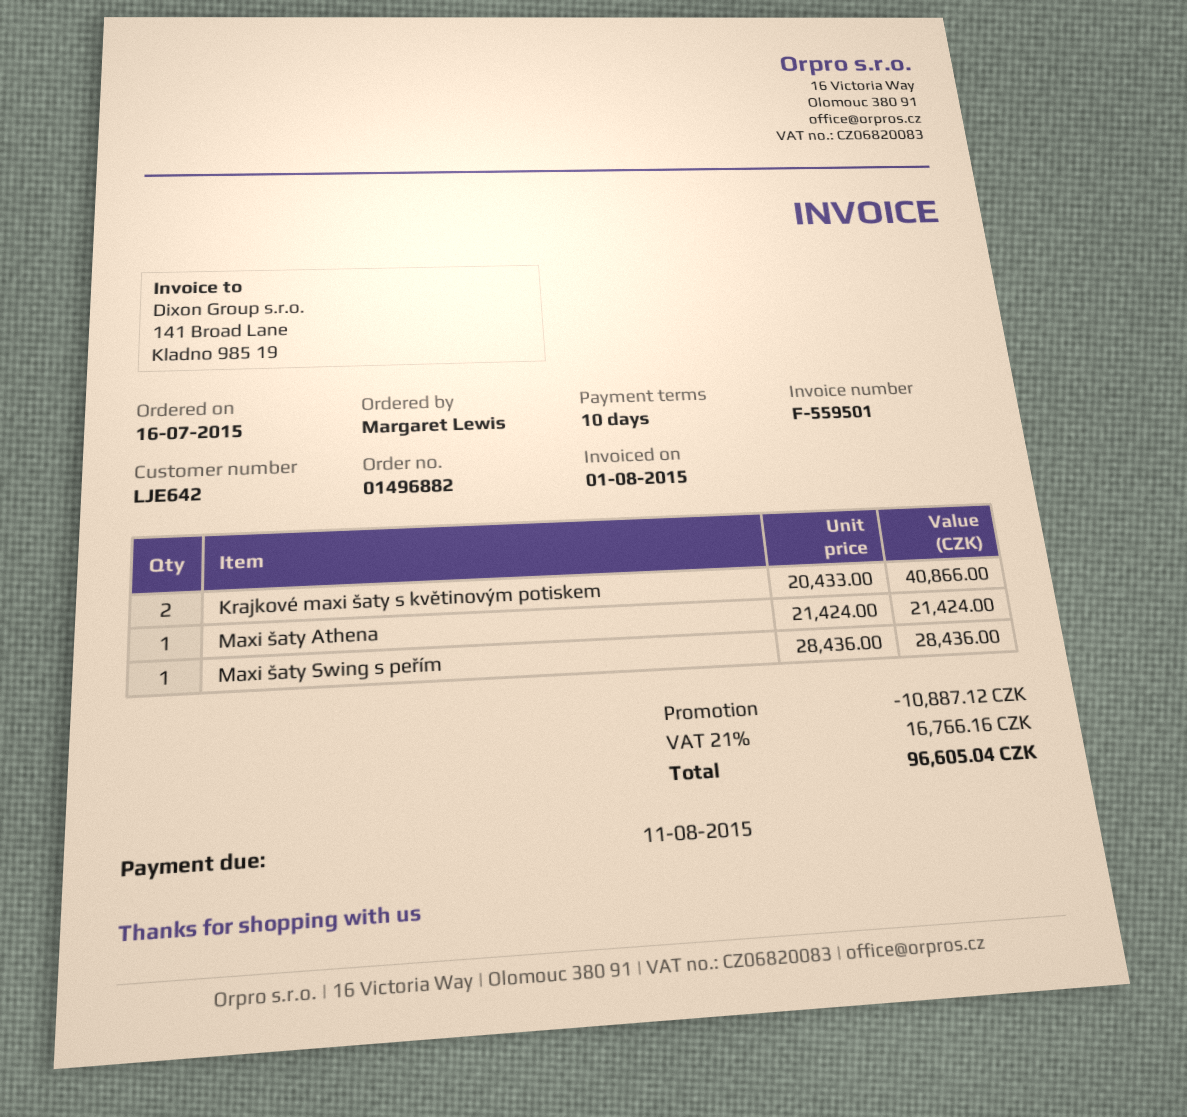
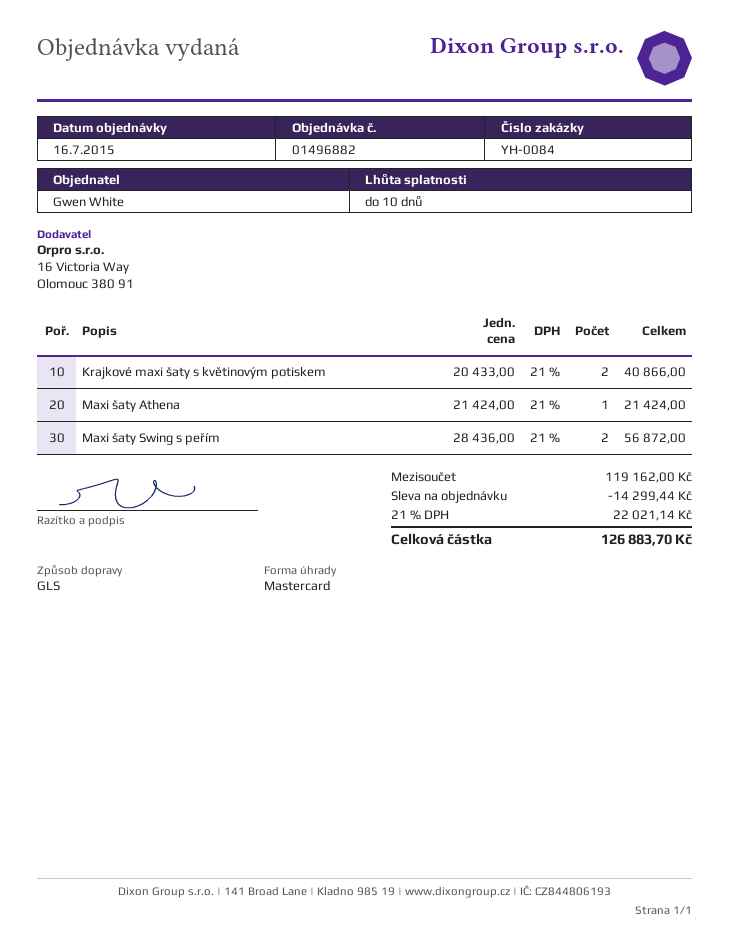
ordered by: Margaret Lewis -> Gwen White
Maxi šaty Swing s peřím: 1 x 28436.00 = 28436.00 -> 2 x 28436.00 = 56872.00
discount: 10887.12 -> 14299.44
tax: 21% = 16766.16 -> 21% = 22021.14
total: 96605.04 -> 126883.70

